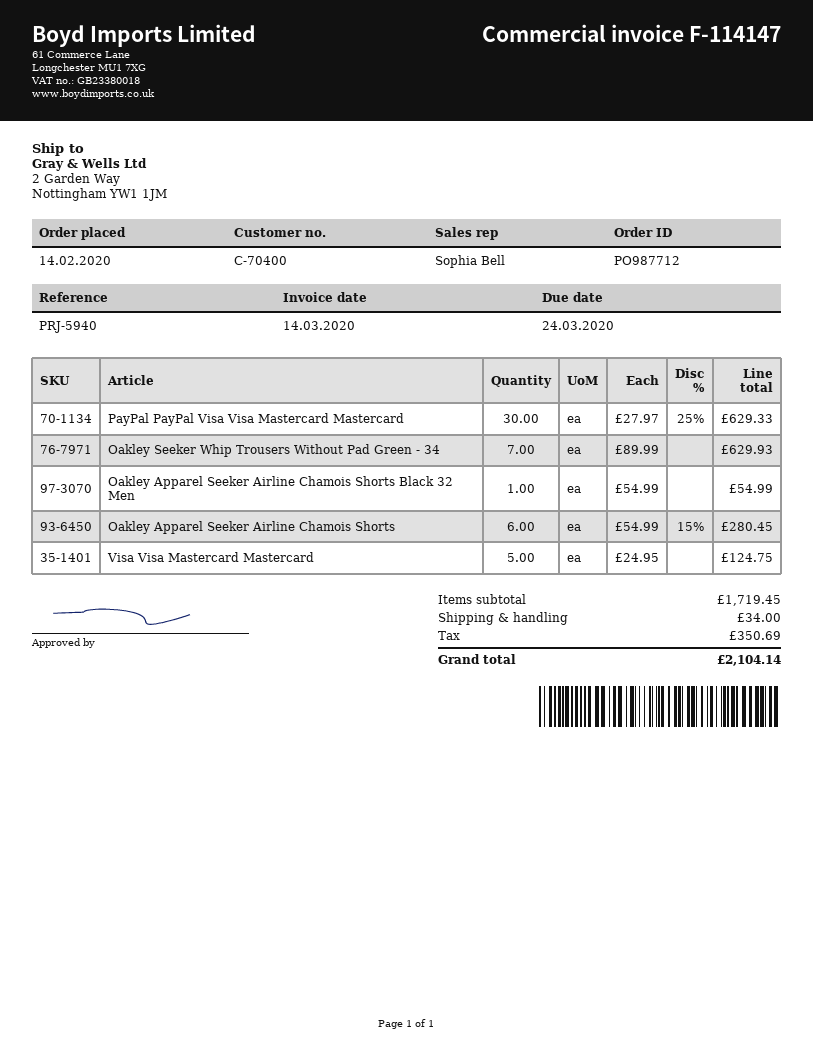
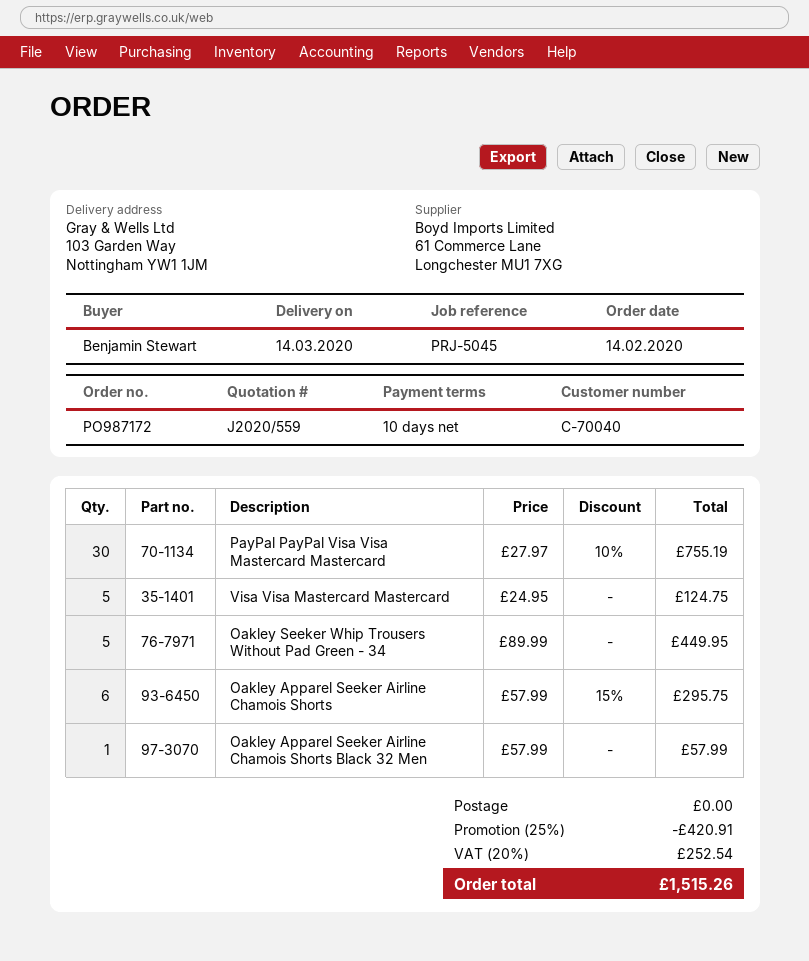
order number: PO987712 -> PO987172
customer number: C-70400 -> C-70040
reference: PRJ-5940 -> PRJ-5045
ship to: 2 Garden Way, Nottingham YW1 1JM -> 103 Garden Way, Nottingham YW1 1JM
PayPal PayPal Visa Visa Mastercard Mastercard: 30 x 27.97 - 25% = 629.33 -> 30 x 27.97 - 10% = 755.19
Oakley Seeker Whip Trousers Without Pad Green - 34: 7 x 89.99 = 629.93 -> 5 x 89.99 = 449.95
Oakley Apparel Seeker Airline Chamois Shorts Black 32 Men: 1 x 54.99 = 54.99 -> 1 x 57.99 = 57.99
Oakley Apparel Seeker Airline Chamois Shorts: 6 x 54.99 - 15% = 280.45 -> 6 x 57.99 - 15% = 295.75
discount: none -> 25% = 420.91
shipping: 34.00 -> 0.00
tax: 350.69 -> 252.54
total: 2104.14 -> 1515.26

